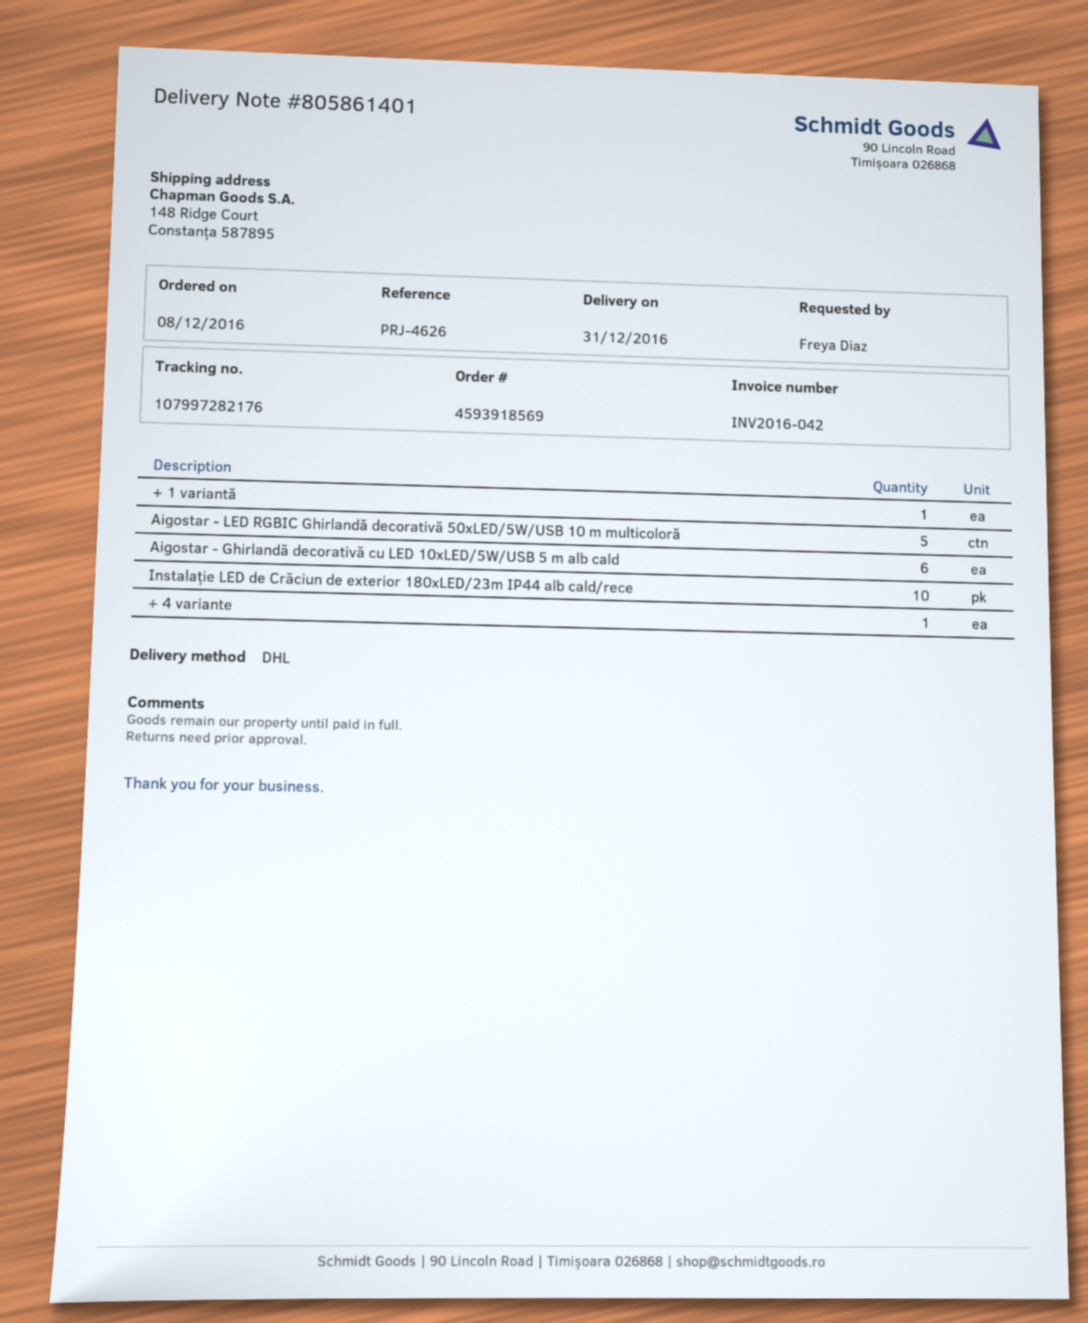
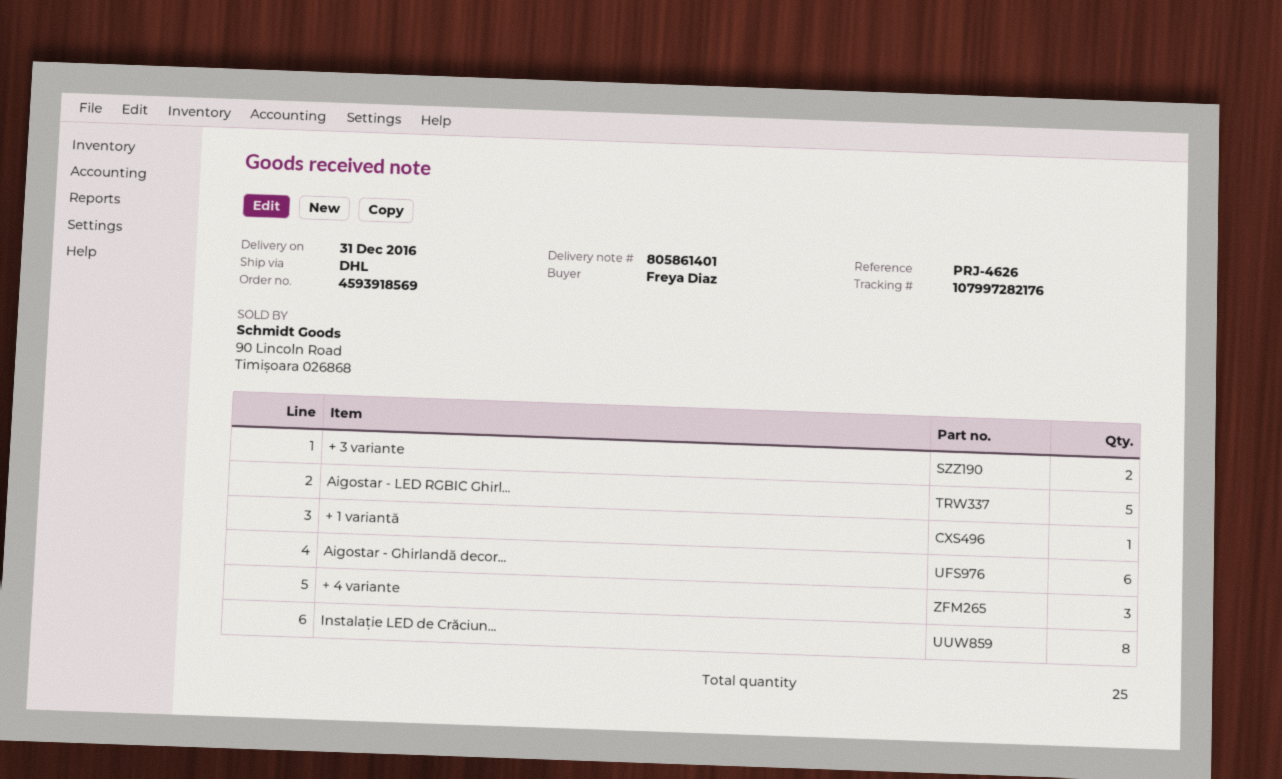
Instalație LED de Crăciun de exterior 180xLED/23m IP44 alb cald/rece: 10 -> 8
+ 4 variante: 1 -> 3
+ 3 variante: none -> 2

